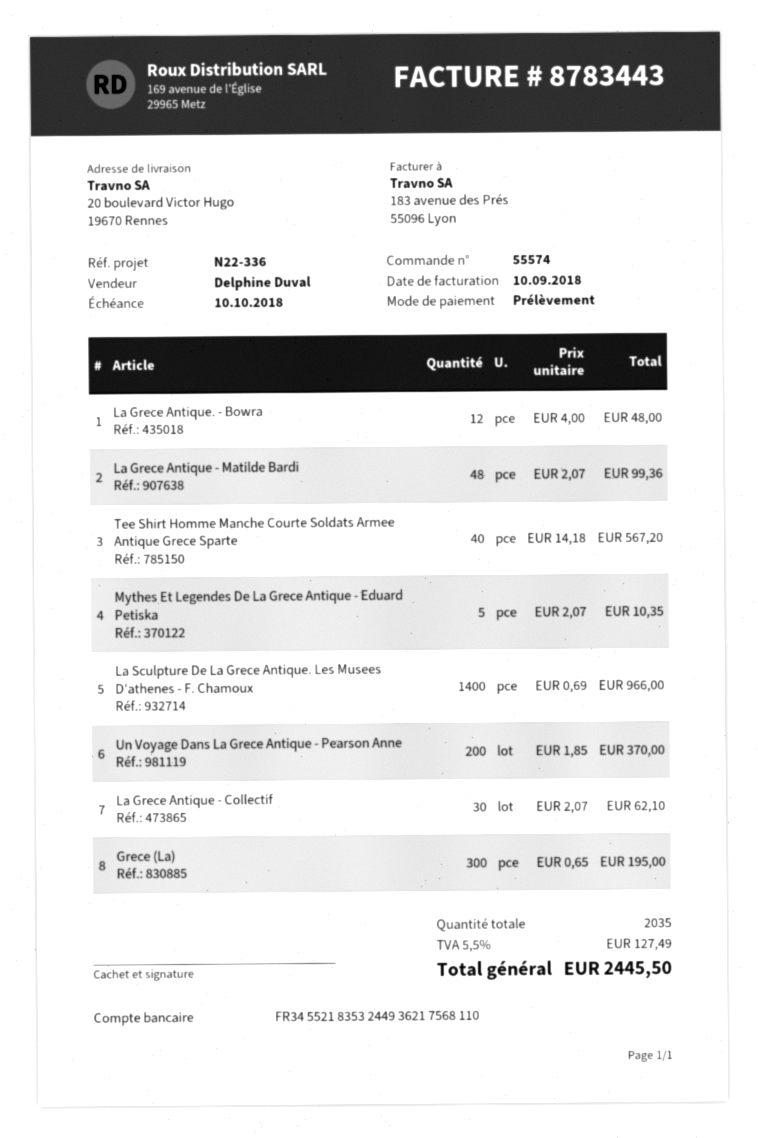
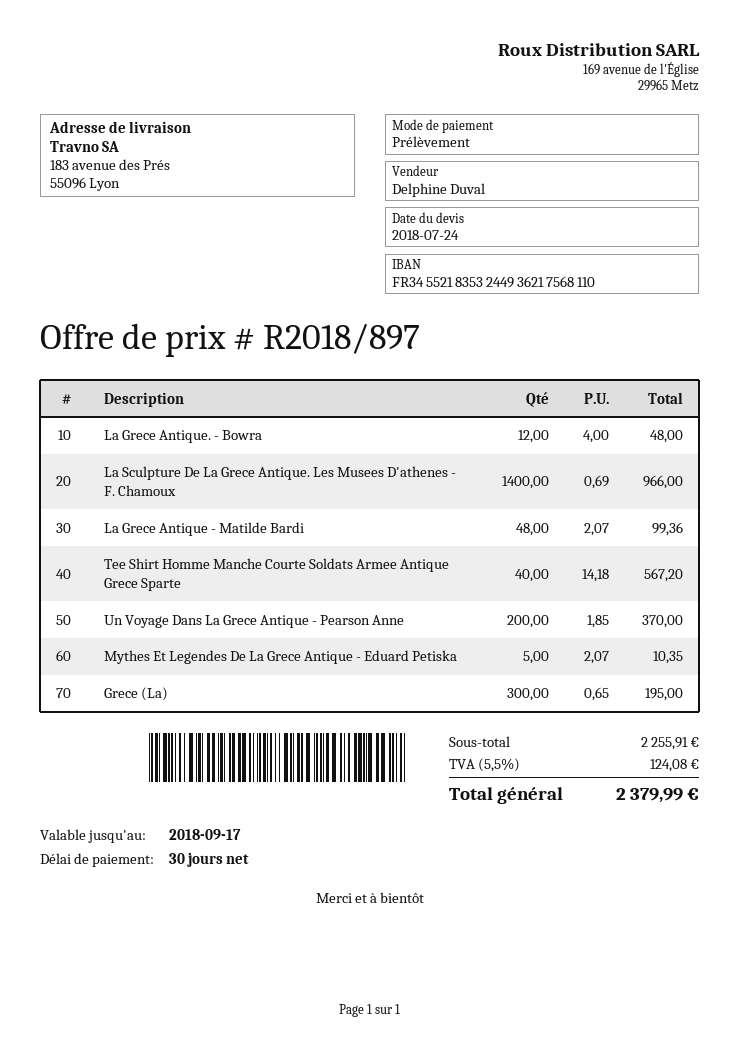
ship to: 20 boulevard Victor Hugo, 19670 Rennes -> 183 avenue des Prés, 55096 Lyon
La Grece Antique - Collectif: 30 x 2.07 = 62.10 -> none
tax: 5.5% = 127.49 -> 5.5% = 124.08
total: 2445.50 -> 2379.99

